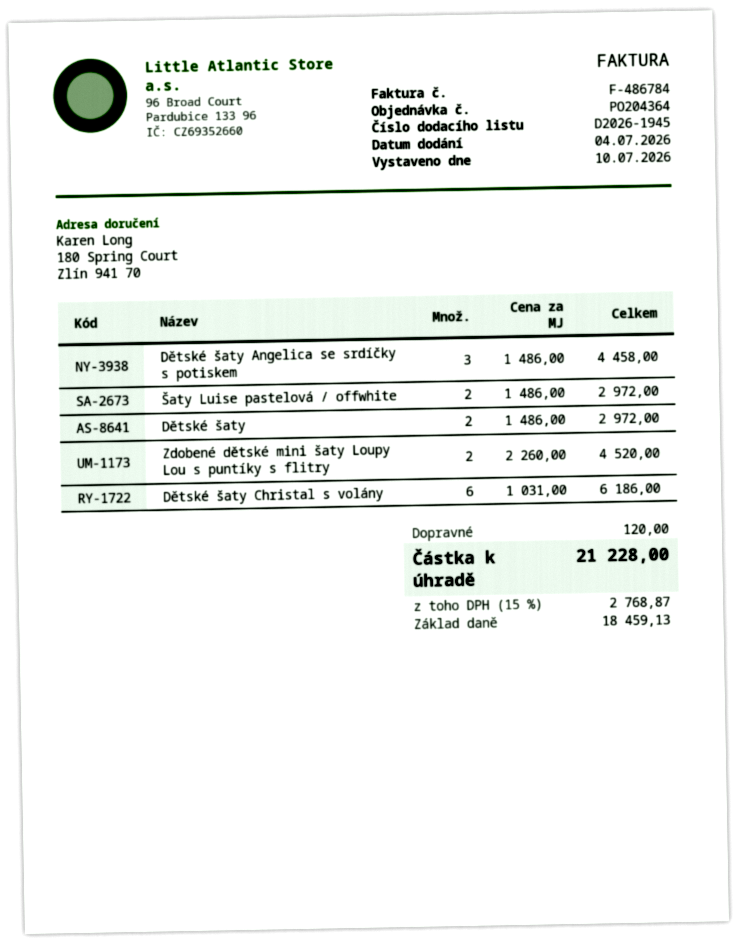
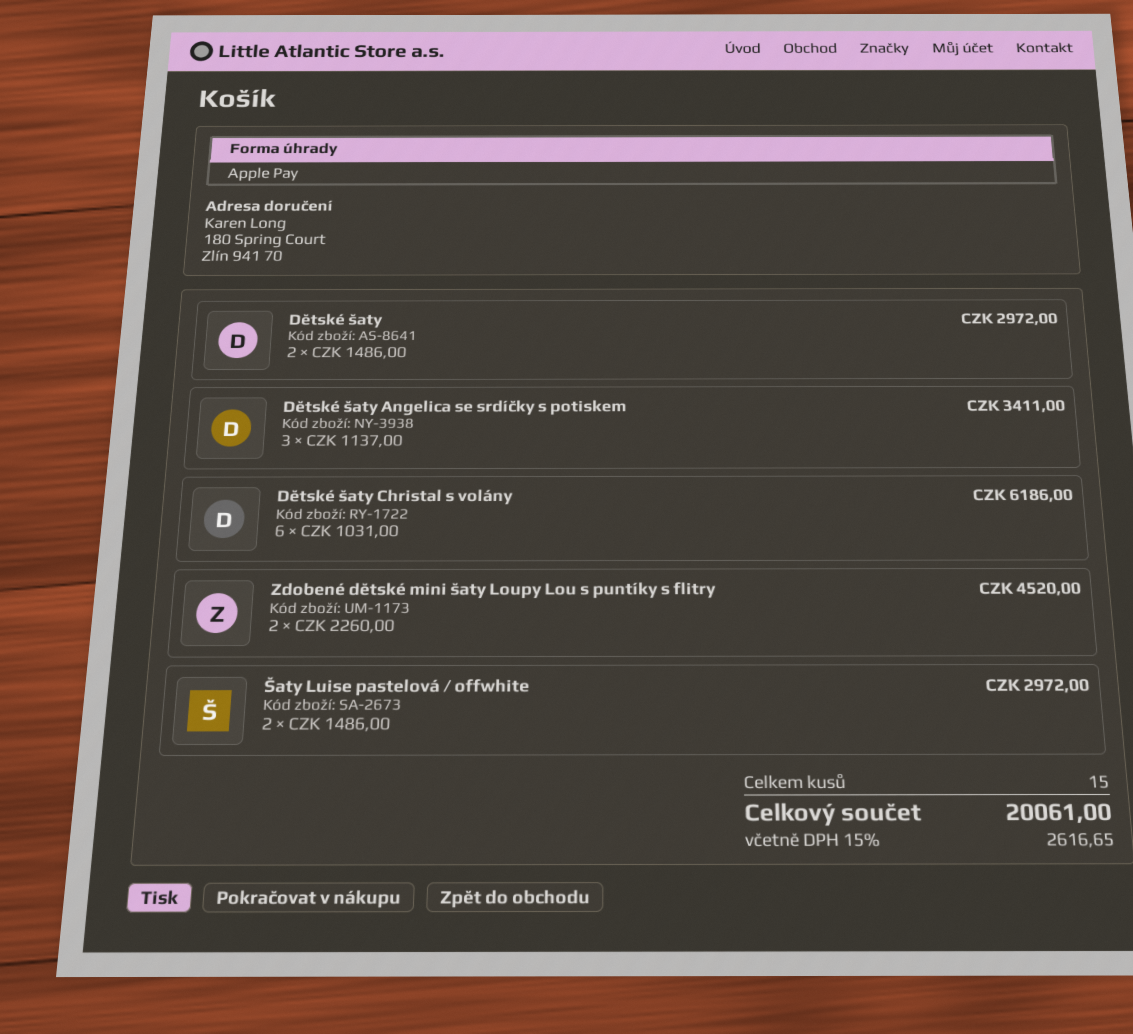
Dětské šaty Angelica se srdíčky s potiskem: 3 x 1486.00 = 4458.00 -> 3 x 1137.00 = 3411.00
shipping: 120.00 -> none
tax: 15% = 2768.87 -> 15% = 2616.65
total: 21228.00 -> 20061.00

